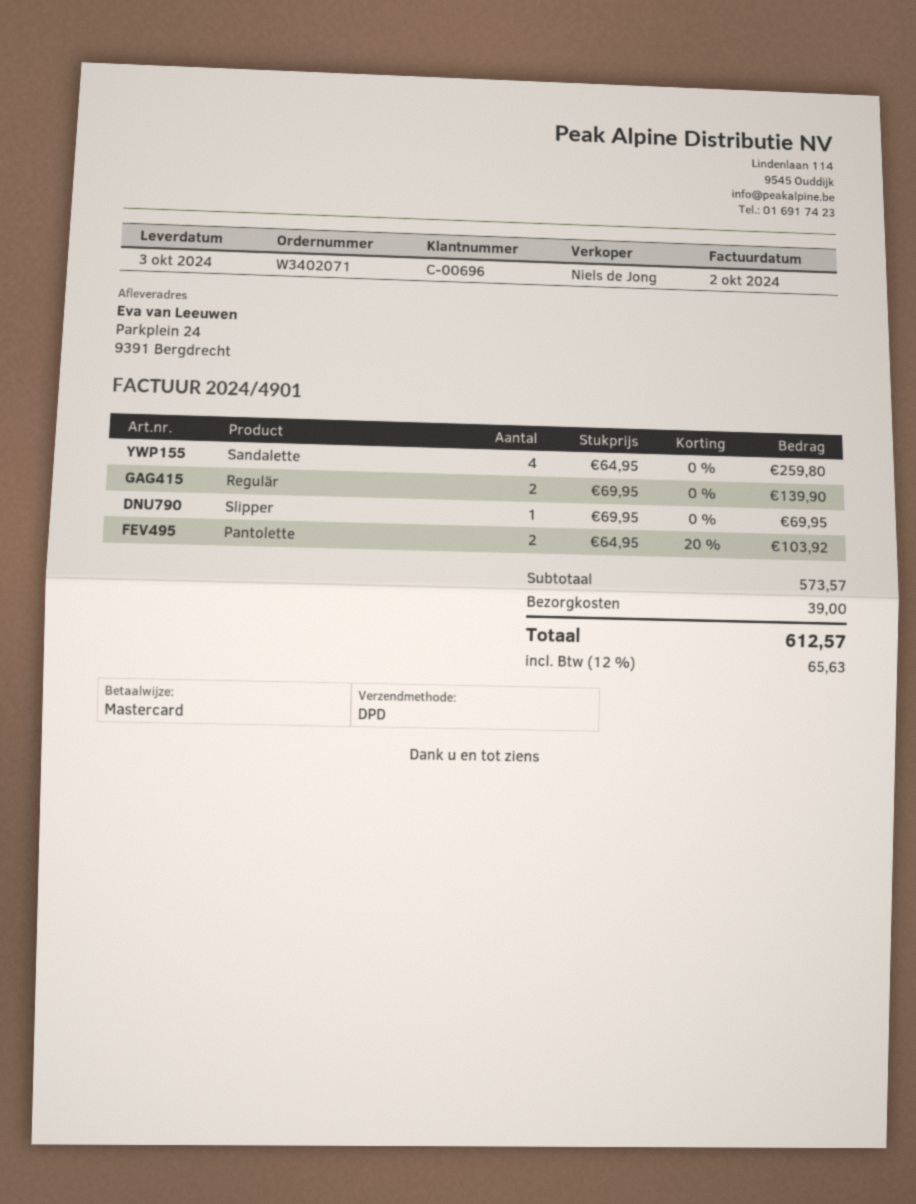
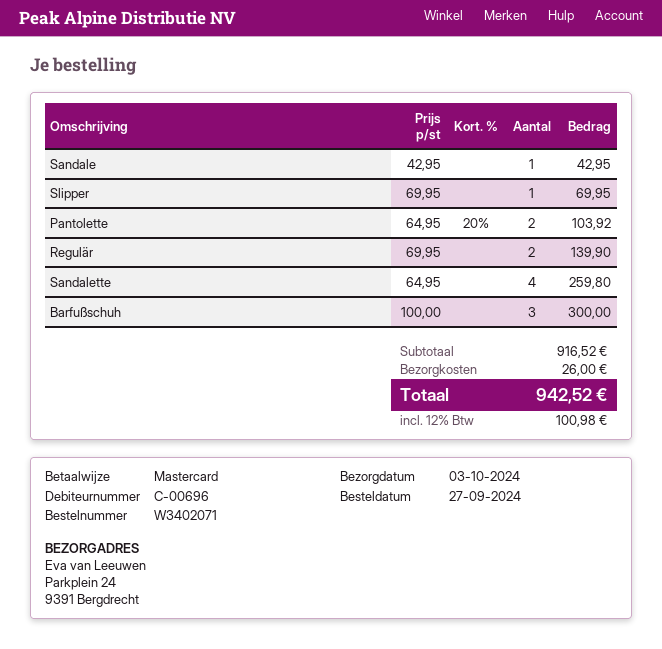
Sandale: none -> 1 x 42.95 = 42.95
Barfußschuh: none -> 3 x 100.00 = 300.00
subtotal: 573.57 -> 916.52
shipping: 39.00 -> 26.00
tax: 12% = 65.63 -> 12% = 100.98
total: 612.57 -> 942.52

